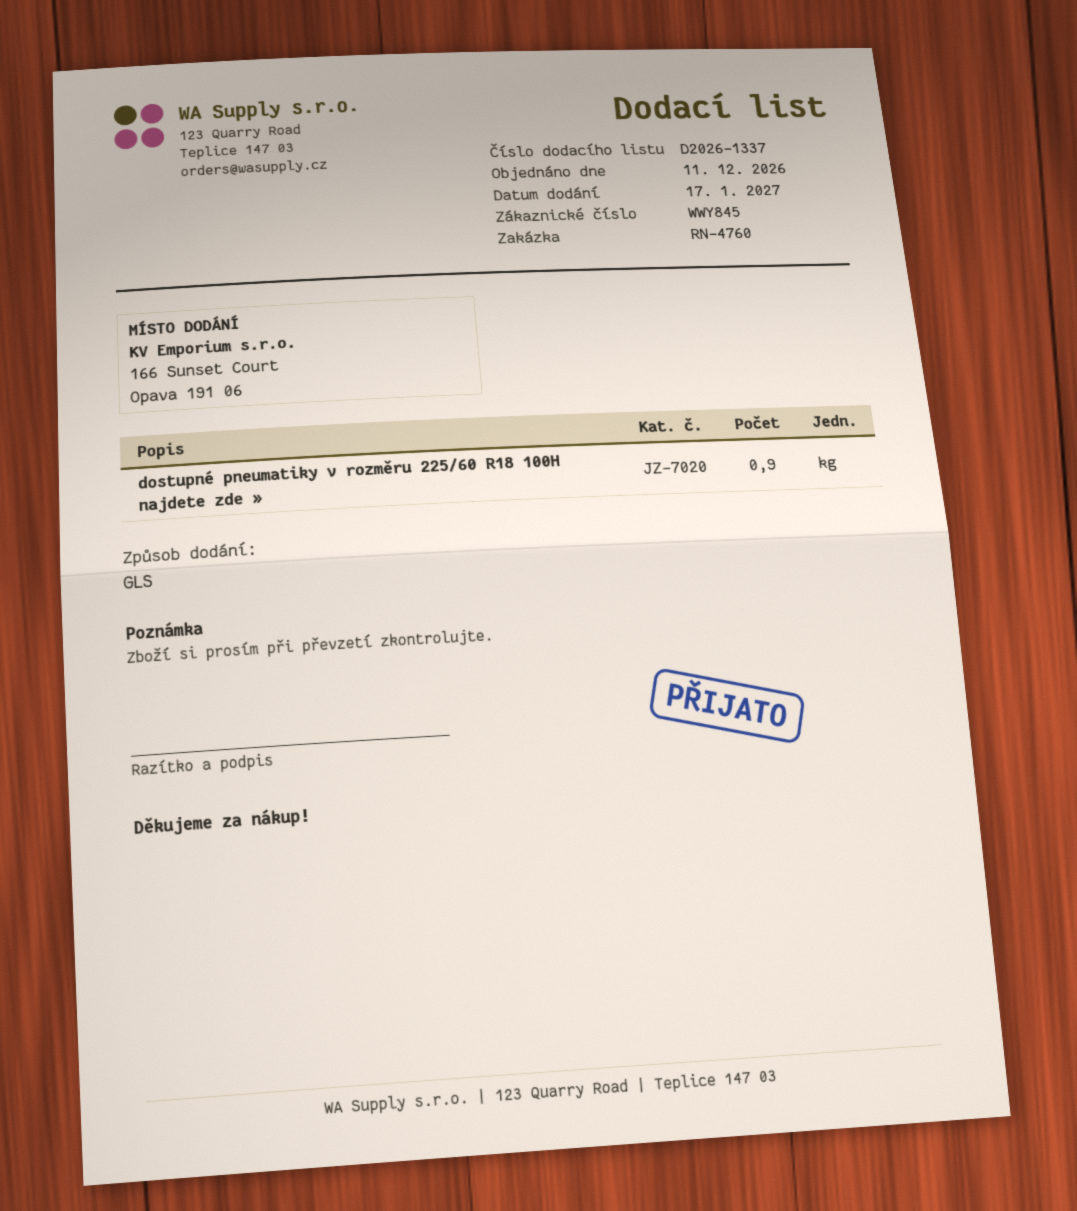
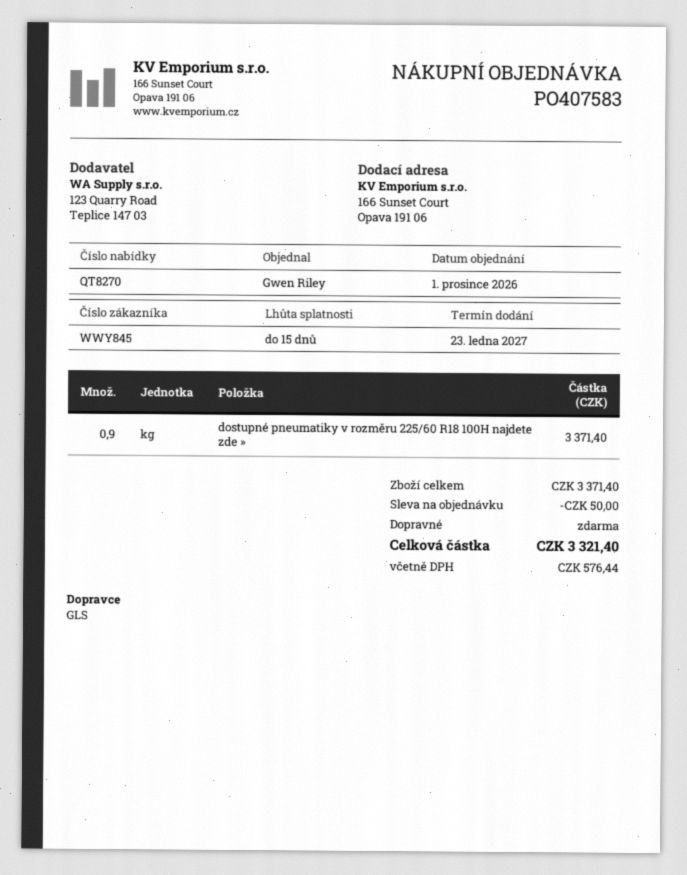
order date: 2026-12-11 -> 2026-12-01
delivery date: 2027-01-17 -> 2027-01-23

